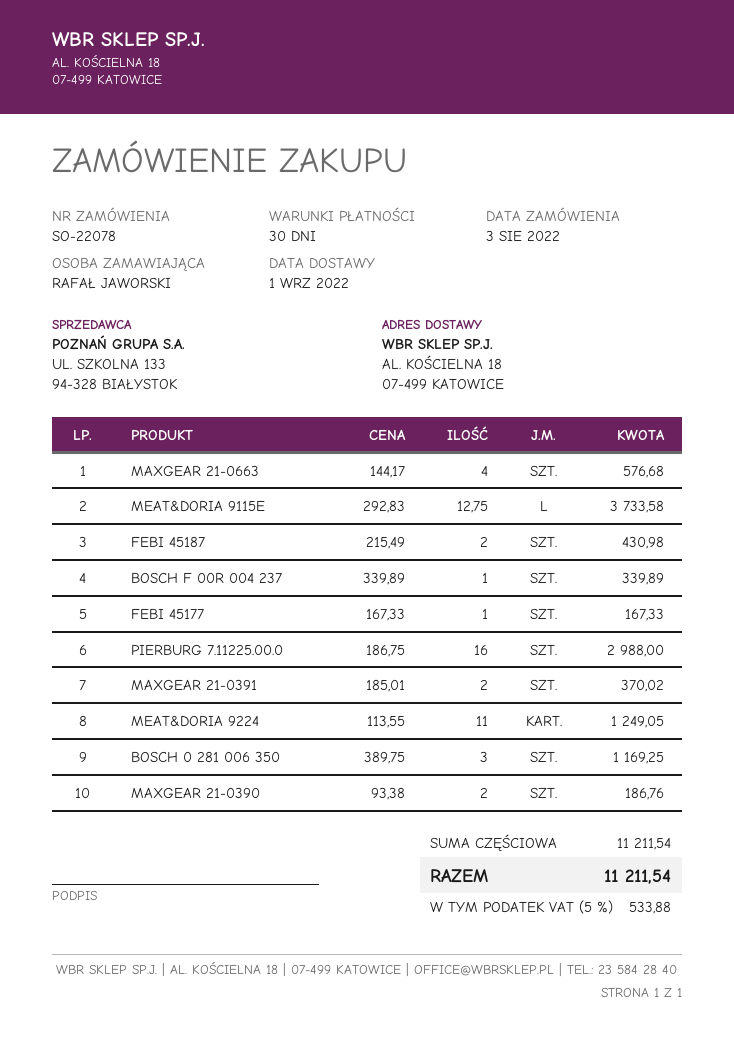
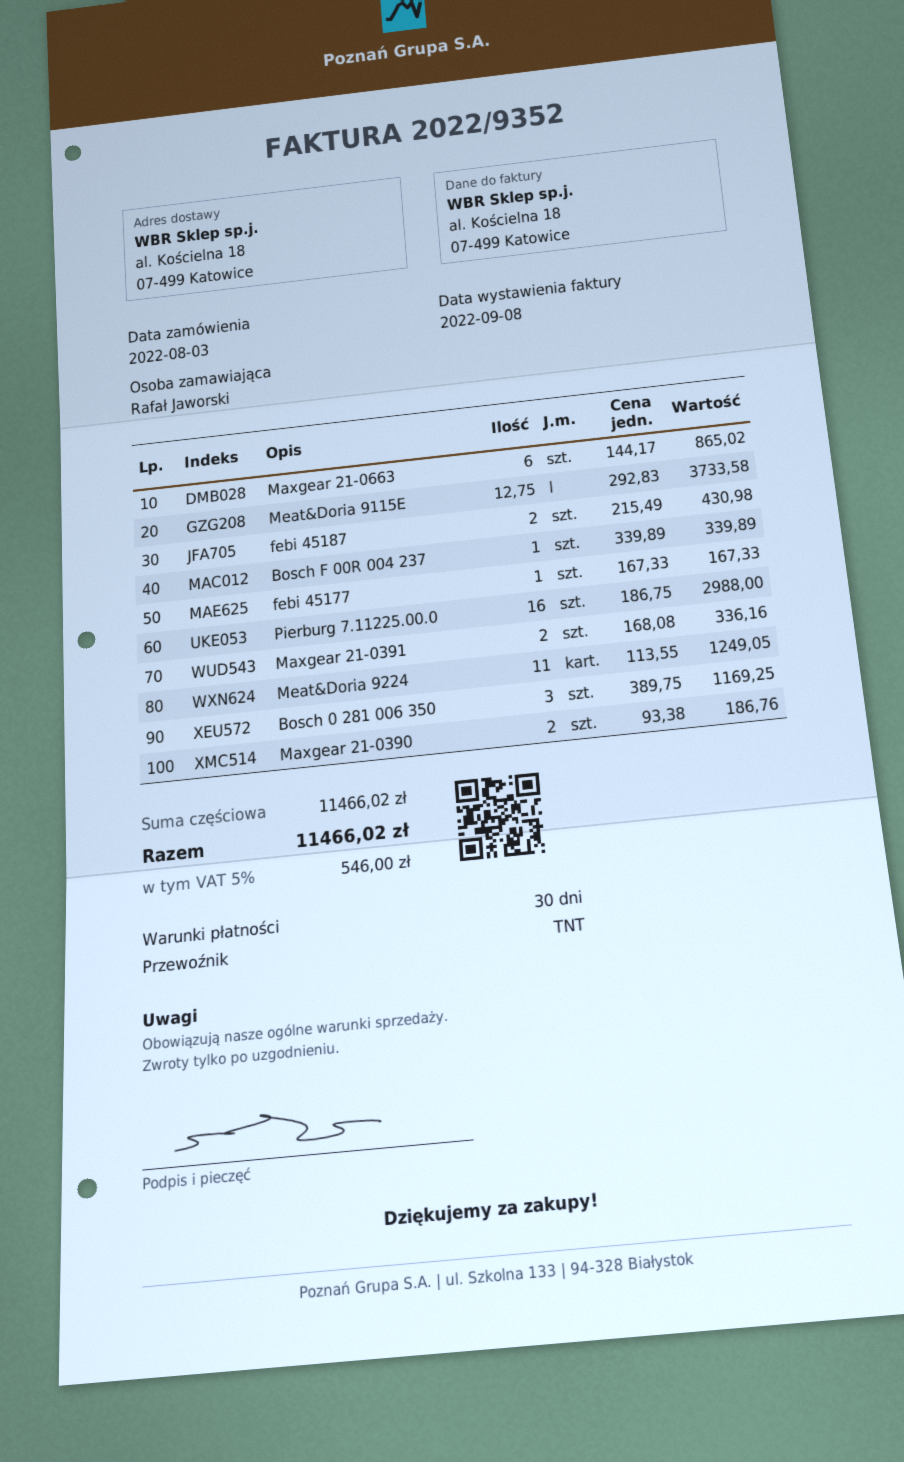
MAXGEAR 21-0663: 4 x 144.17 = 576.68 -> 6 x 144.17 = 865.02
MAXGEAR 21-0391: 2 x 185.01 = 370.02 -> 2 x 168.08 = 336.16
subtotal: 11211.54 -> 11466.02
tax: 5% = 533.88 -> 5% = 546.00
total: 11211.54 -> 11466.02

